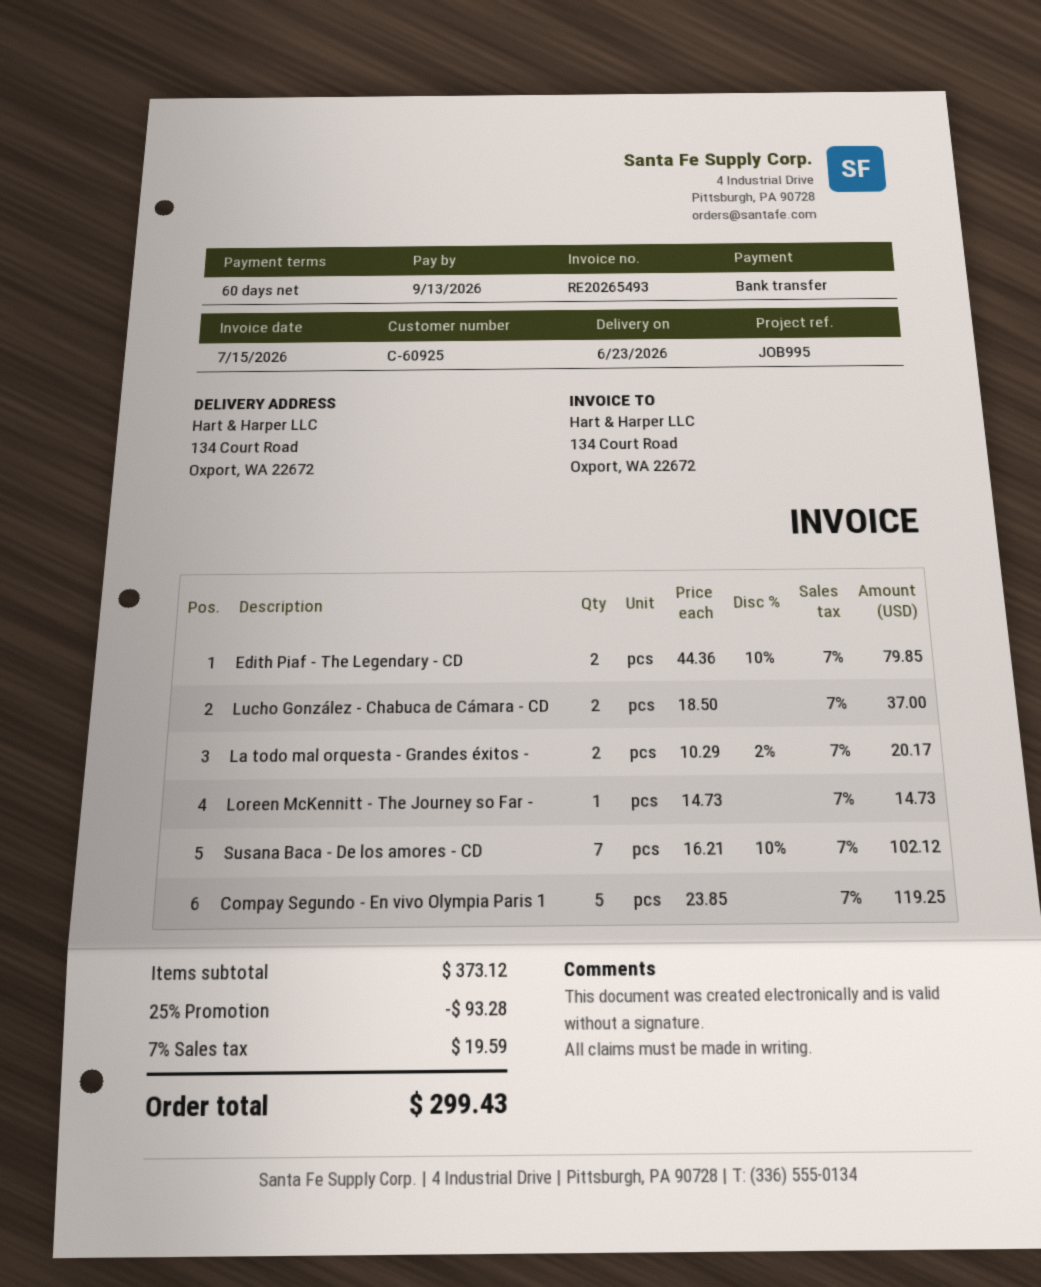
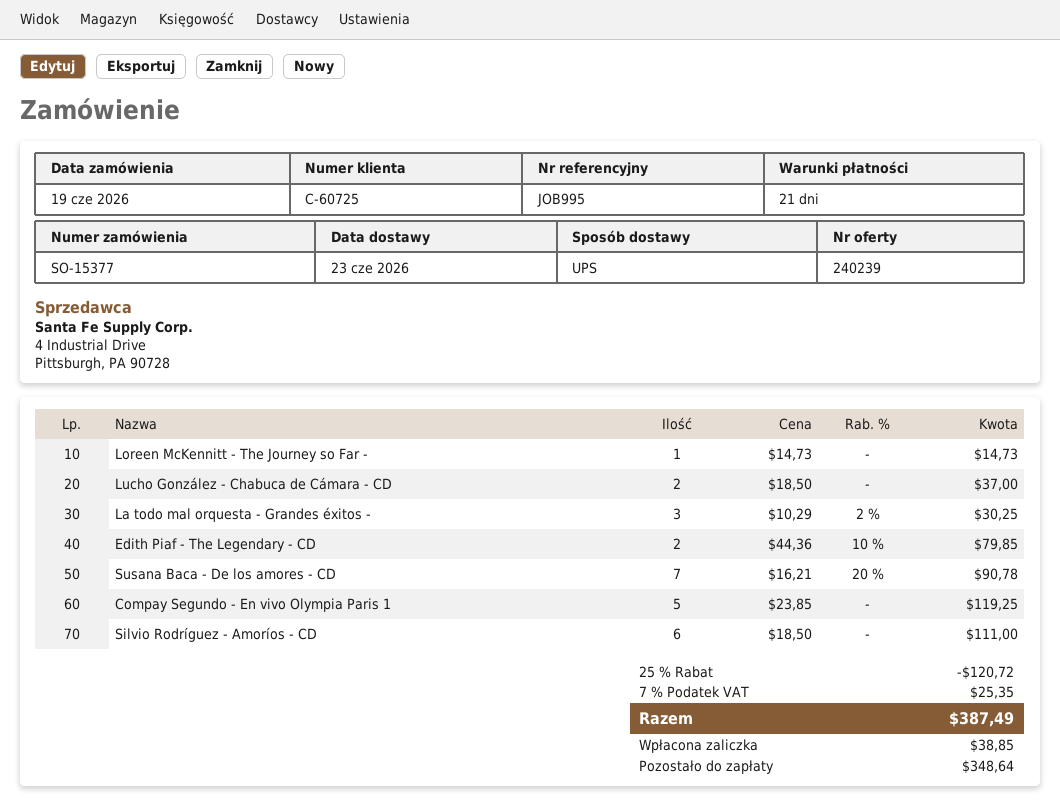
payment terms: 60 days -> 21 days
customer number: C-60925 -> C-60725
La todo mal orquesta - Grandes éxitos -: 2 x 10.29 - 2% = 20.17 -> 3 x 10.29 - 2% = 30.25
Susana Baca - De los amores - CD: 7 x 16.21 - 10% = 102.12 -> 7 x 16.21 - 20% = 90.78
Silvio Rodríguez - Amoríos - CD: none -> 6 x 18.50 = 111.00
discount: 25% = 93.28 -> 25% = 120.72
tax: 7% = 19.59 -> 7% = 25.35
total: 299.43 -> 387.49

